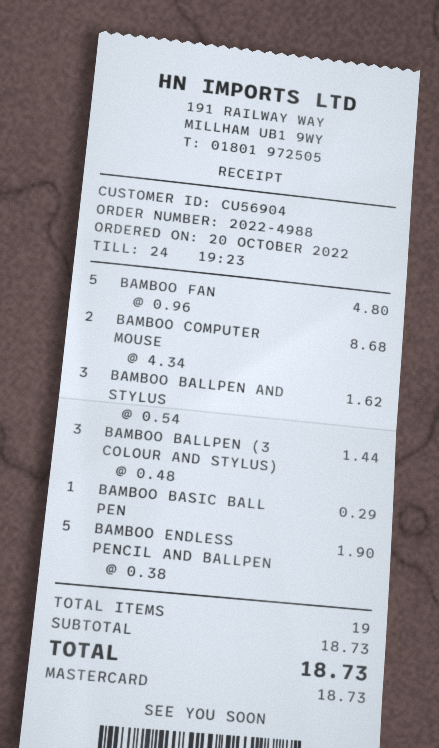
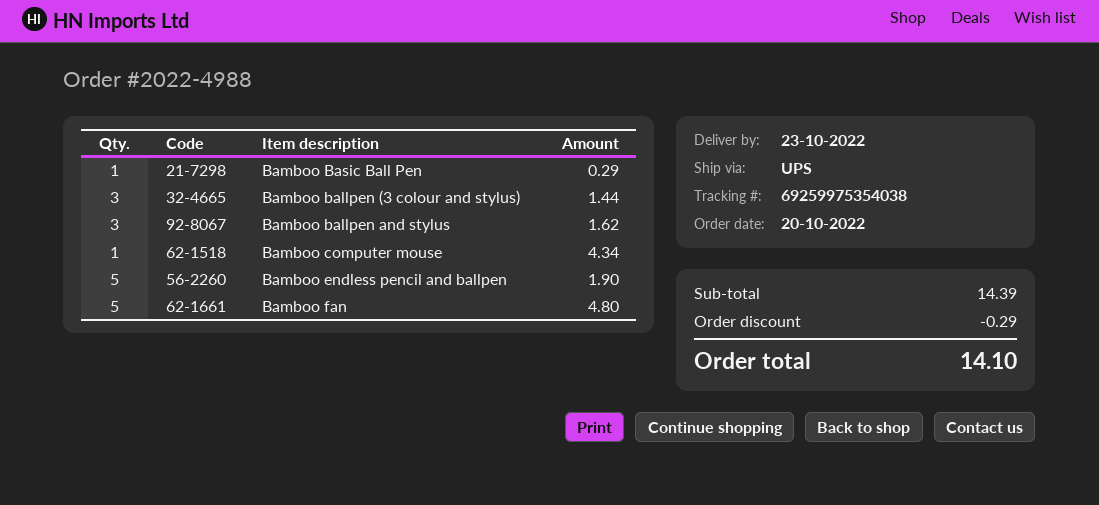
BAMBOO COMPUTER MOUSE: 2 for 8.68 -> 1 for 4.34
subtotal: 18.73 -> 14.39
discount: none -> 0.29
total: 18.73 -> 14.10

